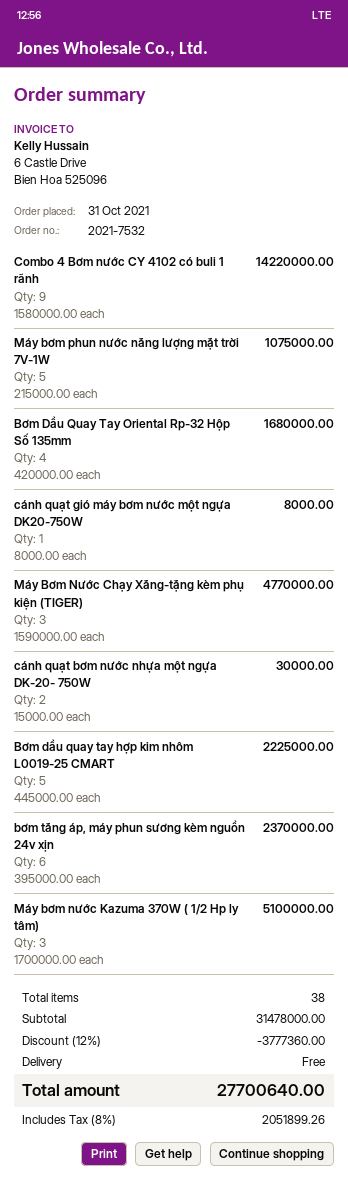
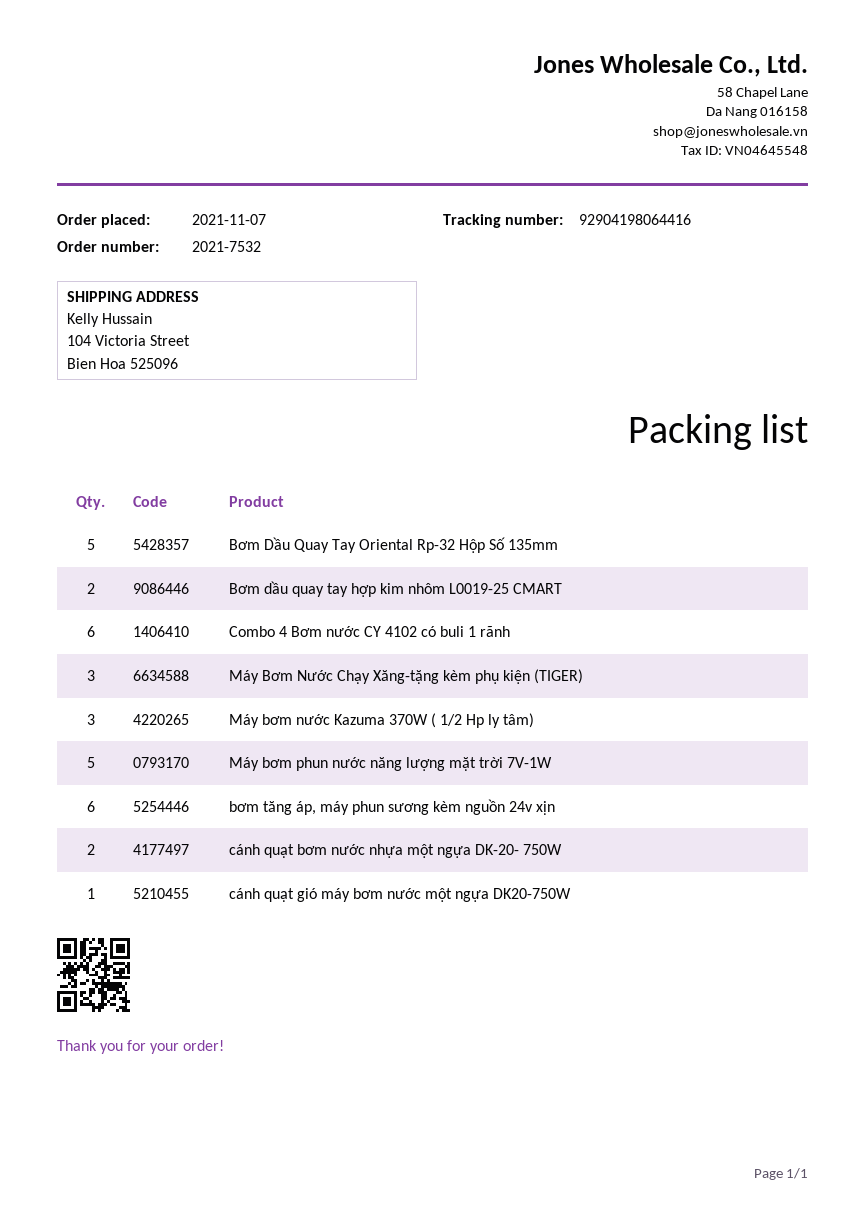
order date: 2021-10-31 -> 2021-11-07
Combo 4 Bơm nước CY 4102 có buli 1 rãnh: 9 -> 6
Bơm Dầu Quay Tay Oriental Rp-32 Hộp Số 135mm: 4 -> 5
Bơm dầu quay tay hợp kim nhôm L0019-25 CMART: 5 -> 2

